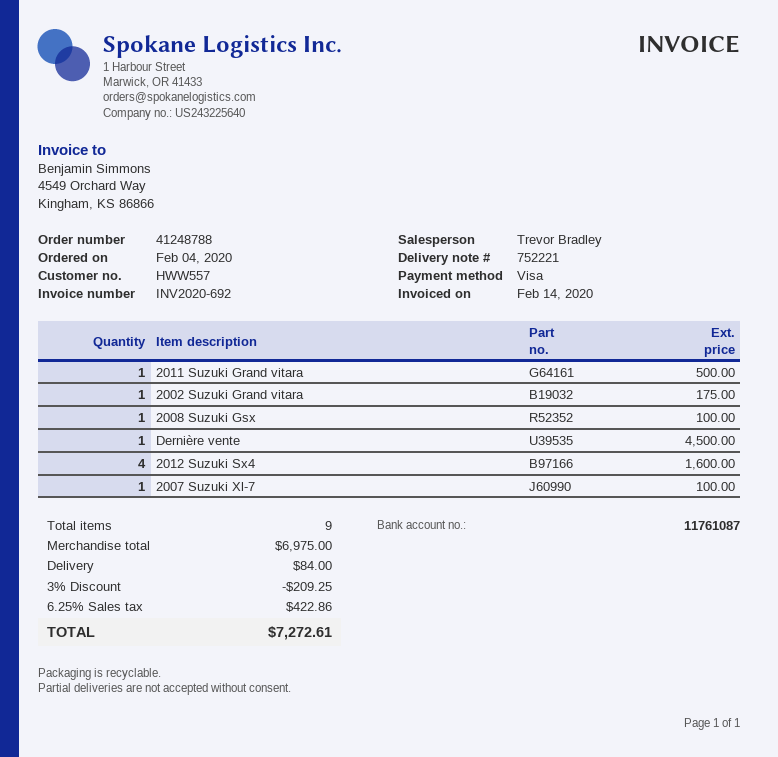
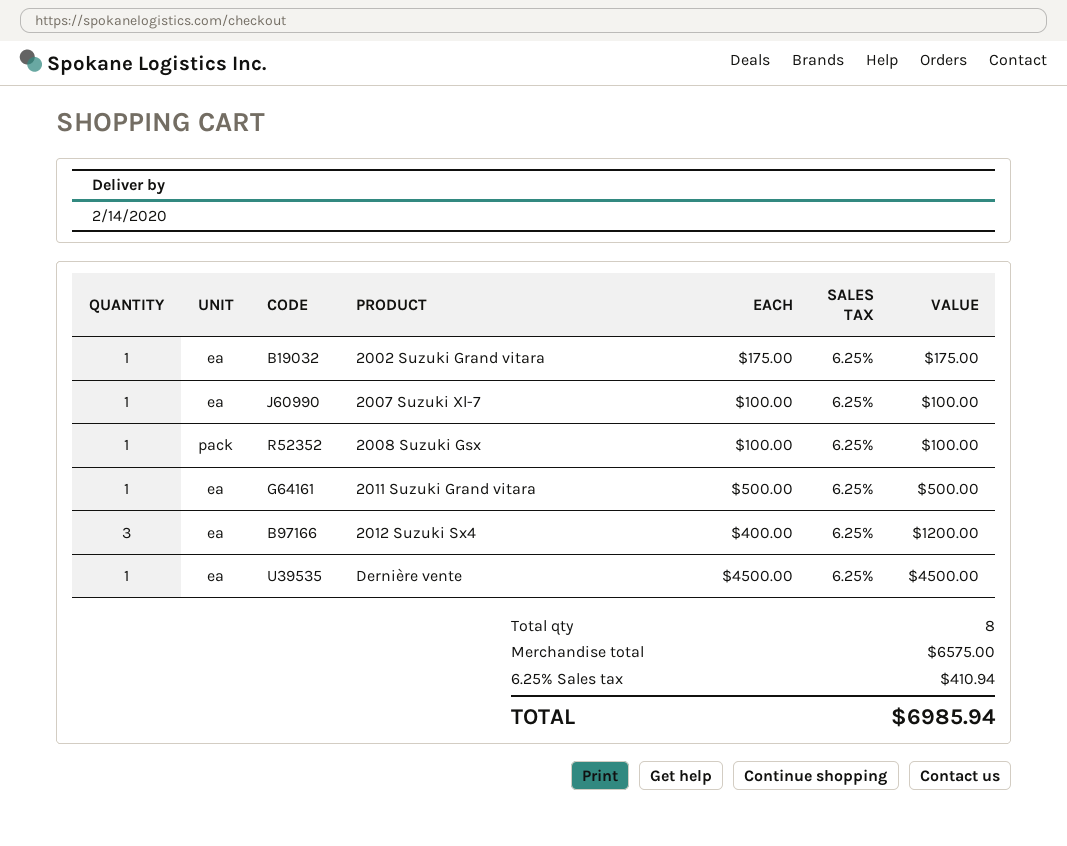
2012 Suzuki Sx4: 4 for 1600.00 -> 3 for 1200.00
total quantity: 9 -> 8
subtotal: 6975.00 -> 6575.00
discount: 3% = 209.25 -> none
shipping: 84.00 -> none
tax: 6.25% = 422.86 -> 6.25% = 410.94
total: 7272.61 -> 6985.94

